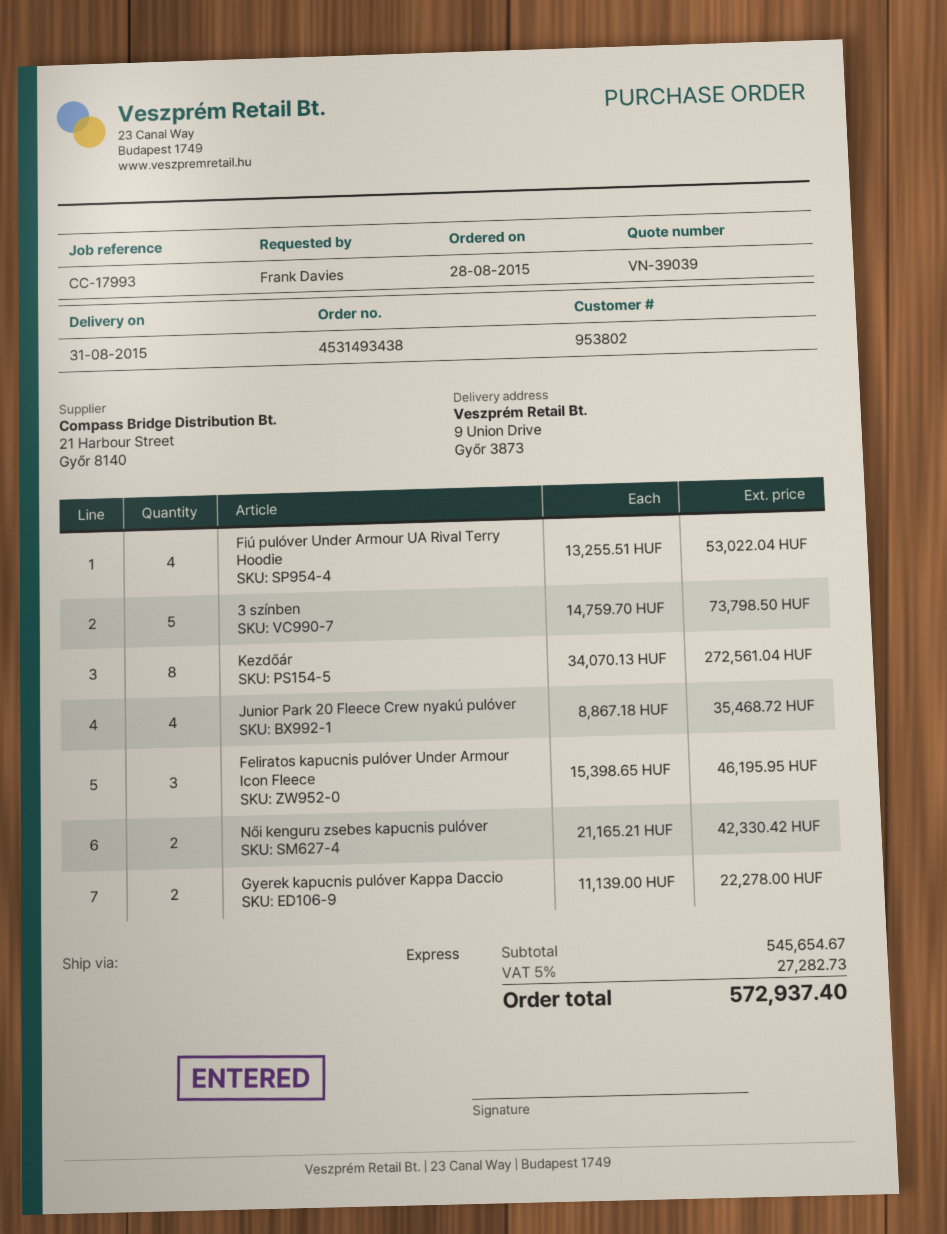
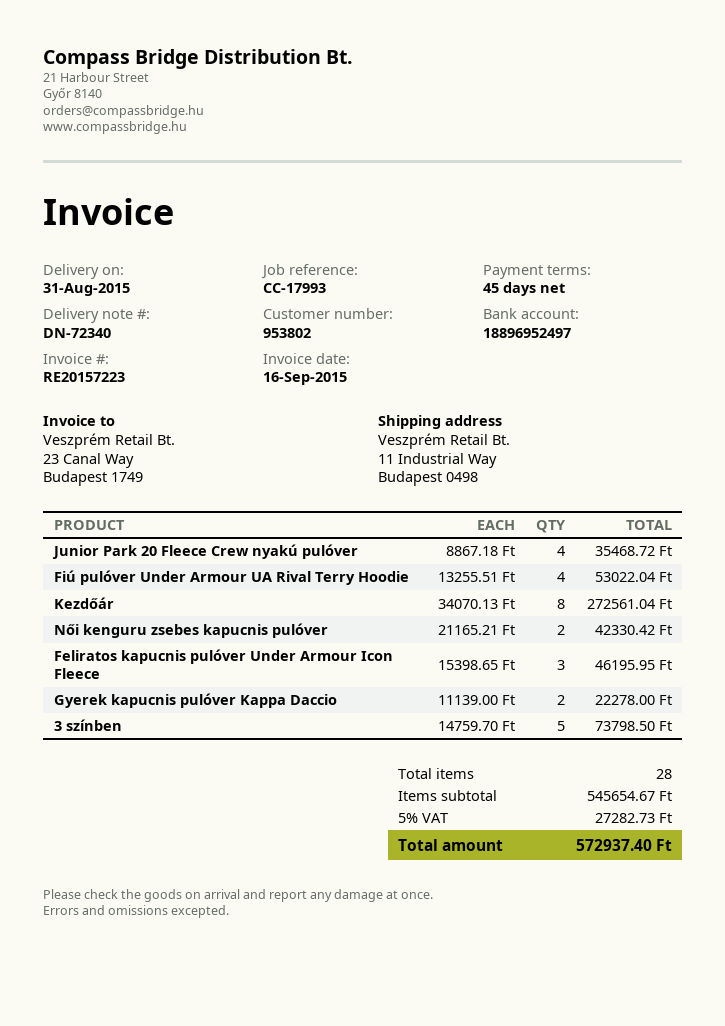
ship to: 9 Union Drive, Győr 3873 -> 11 Industrial Way, Budapest 0498

